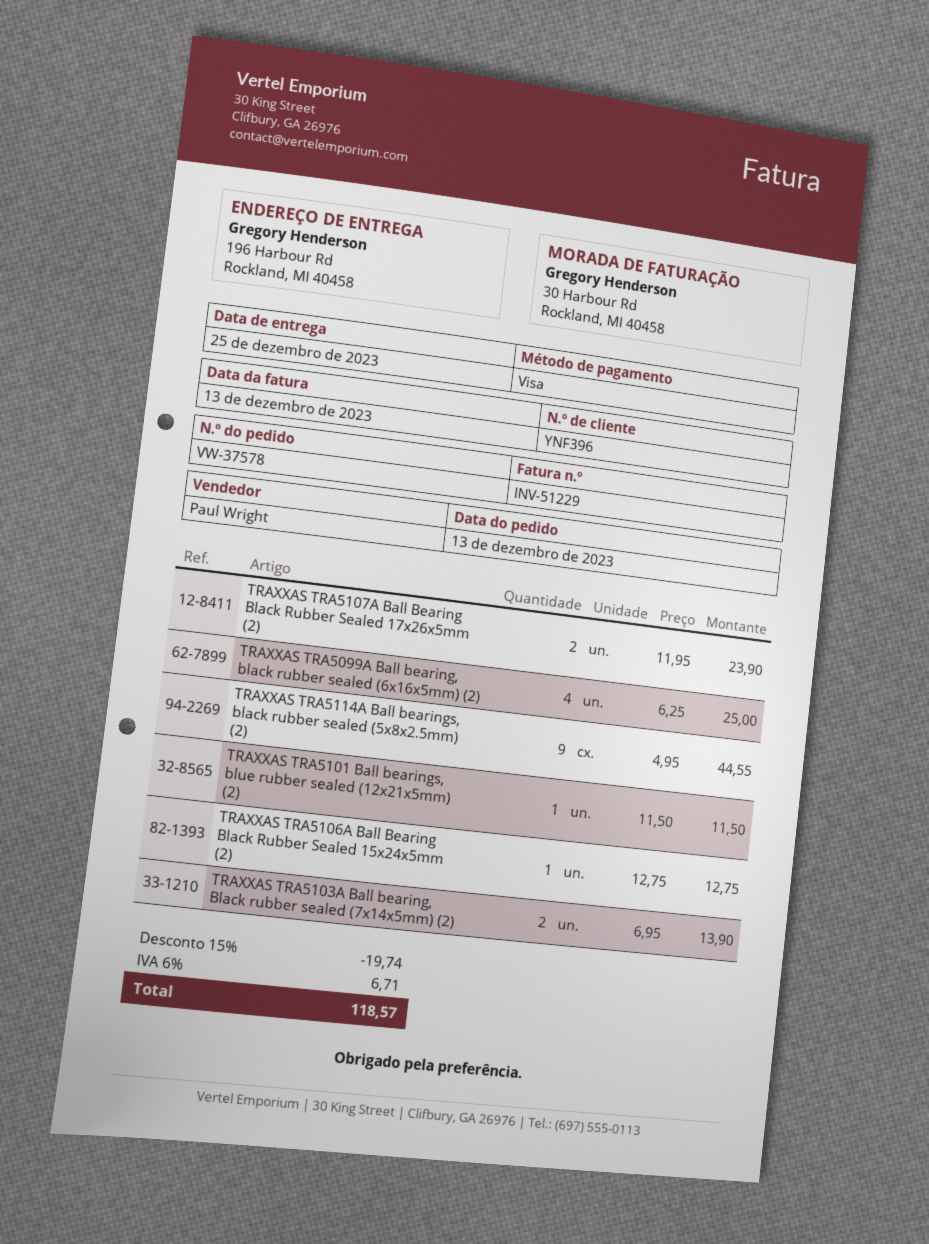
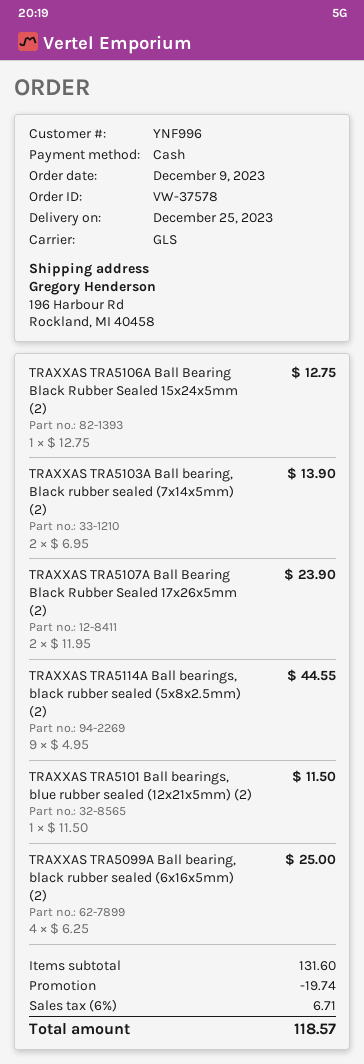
order date: 2023-12-13 -> 2023-12-09
customer number: YNF396 -> YNF996
payment method: Visa -> cash

